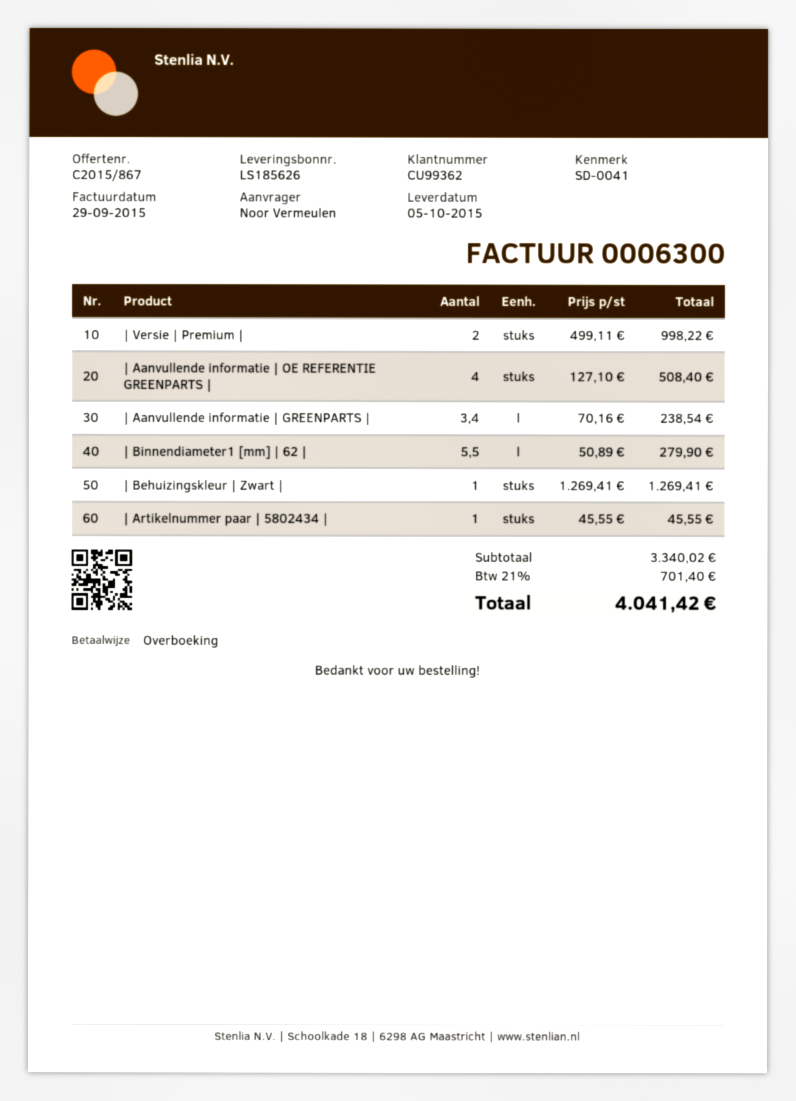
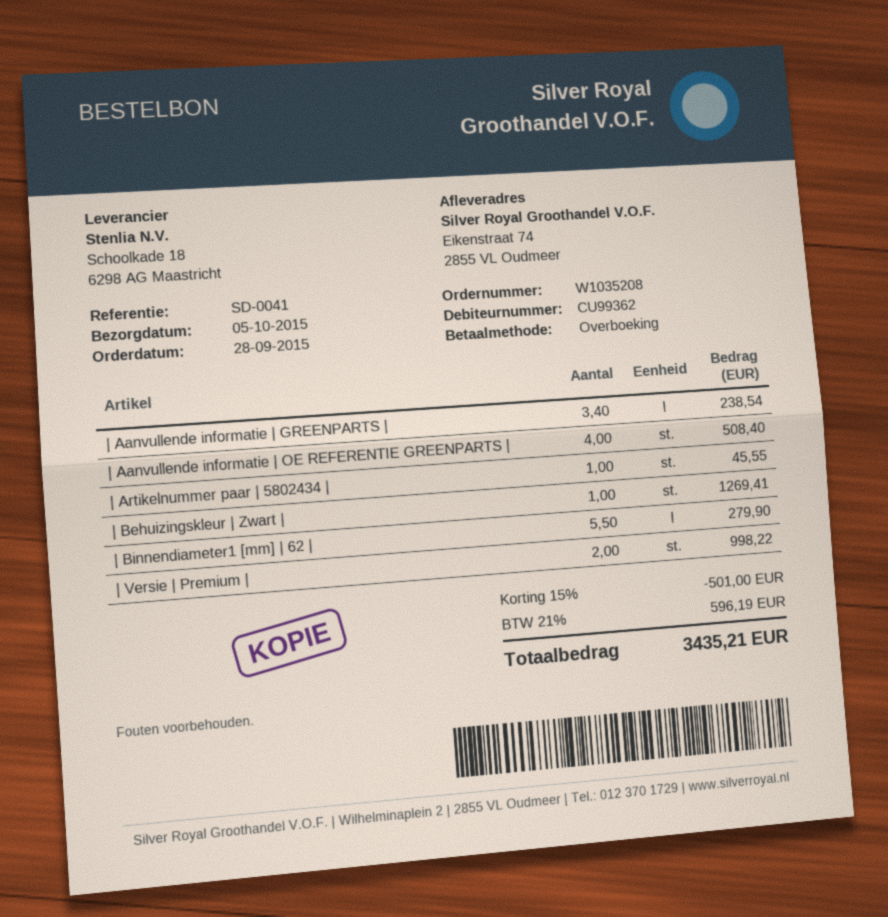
discount: none -> 15% = 501.00
tax: 21% = 701.40 -> 21% = 596.19
total: 4041.42 -> 3435.21

